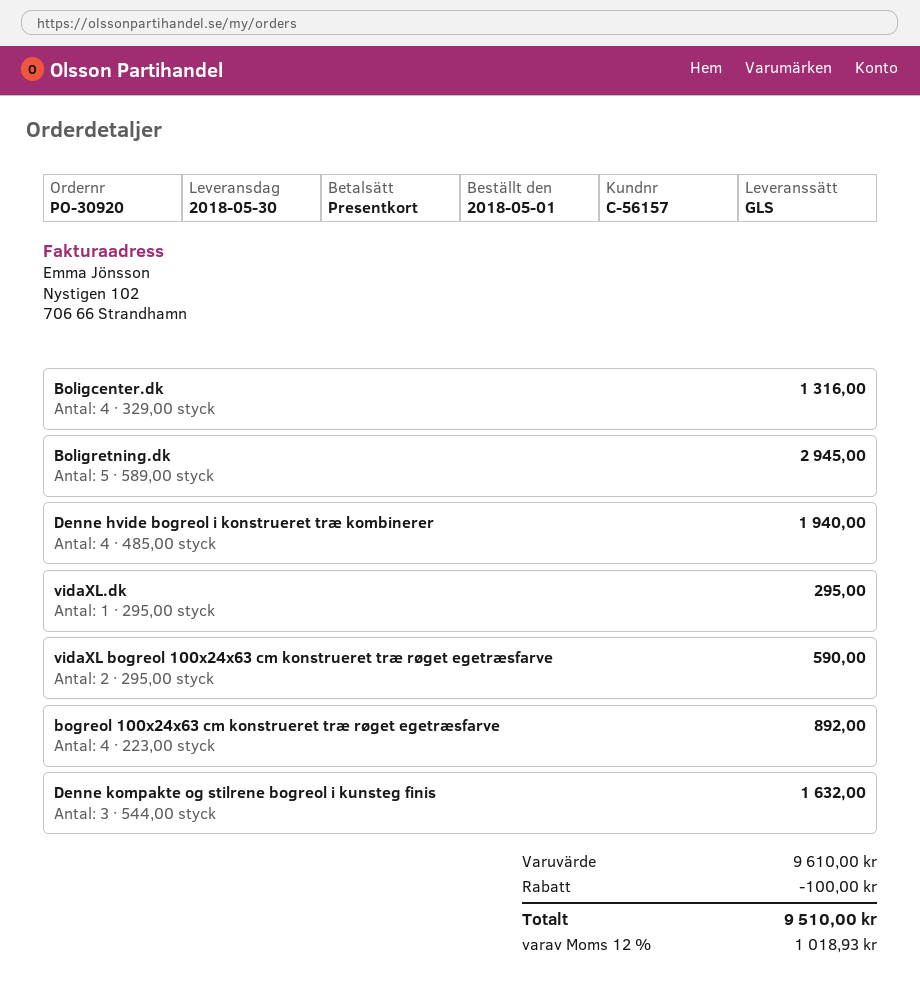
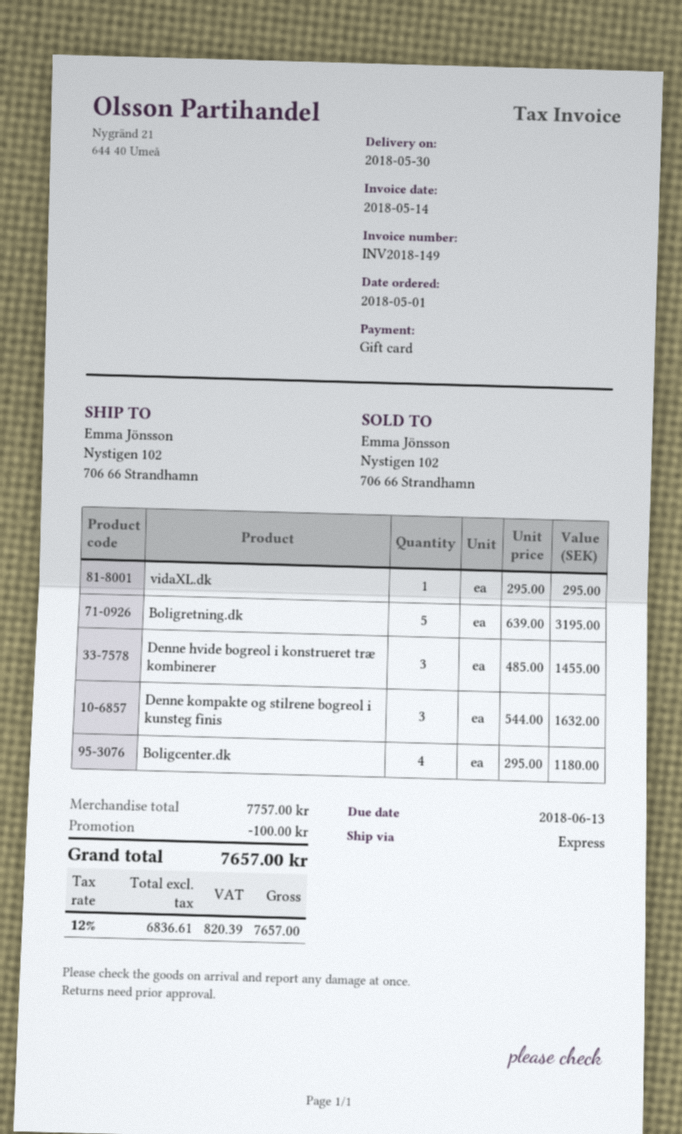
shipping method: GLS -> express
Boligcenter.dk: 4 x 329.00 = 1316.00 -> 4 x 295.00 = 1180.00
Boligretning.dk: 5 x 589.00 = 2945.00 -> 5 x 639.00 = 3195.00
Denne hvide bogreol i konstrueret træ kombinerer: 4 x 485.00 = 1940.00 -> 3 x 485.00 = 1455.00
vidaXL bogreol 100x24x63 cm konstrueret træ røget egetræsfarve: 2 x 295.00 = 590.00 -> none
bogreol 100x24x63 cm konstrueret træ røget egetræsfarve: 4 x 223.00 = 892.00 -> none
subtotal: 9610.00 -> 7757.00
tax: 12% = 1018.93 -> 12% = 820.39
total: 9510.00 -> 7657.00

